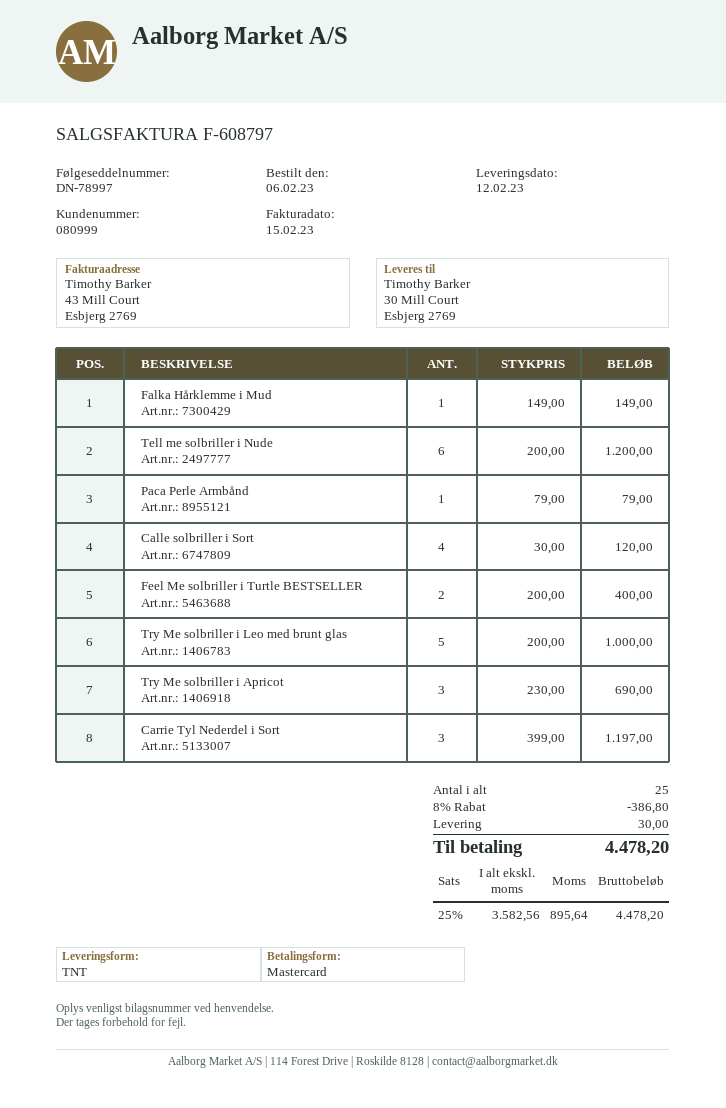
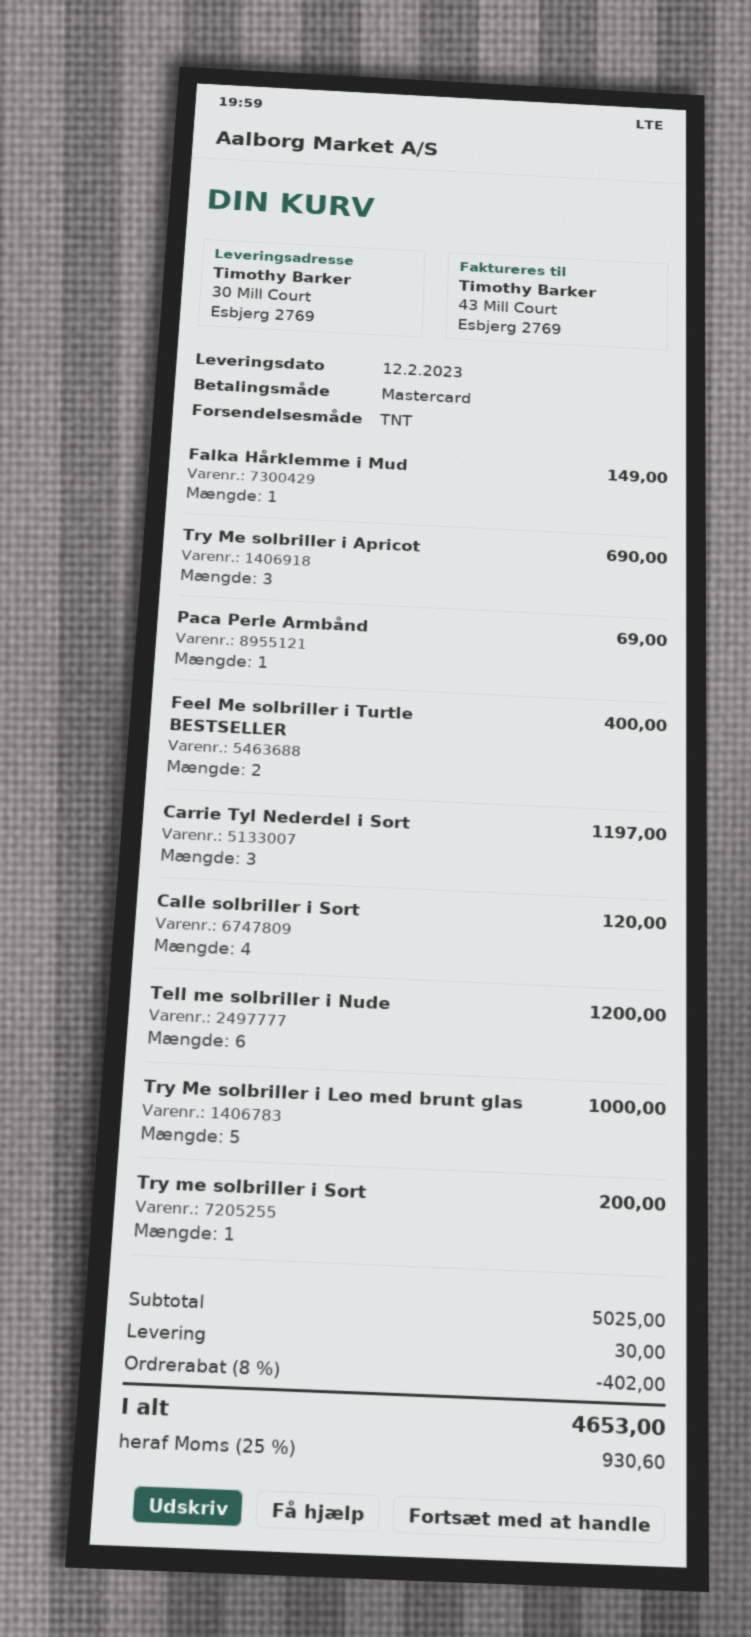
Paca Perle Armbånd: 1 for 79.00 -> 1 for 69.00
Try me solbriller i Sort: none -> 1 for 200.00
discount: 8% = 386.80 -> 8% = 402.00
tax: 25% = 895.64 -> 25% = 930.60
total: 4478.20 -> 4653.00

